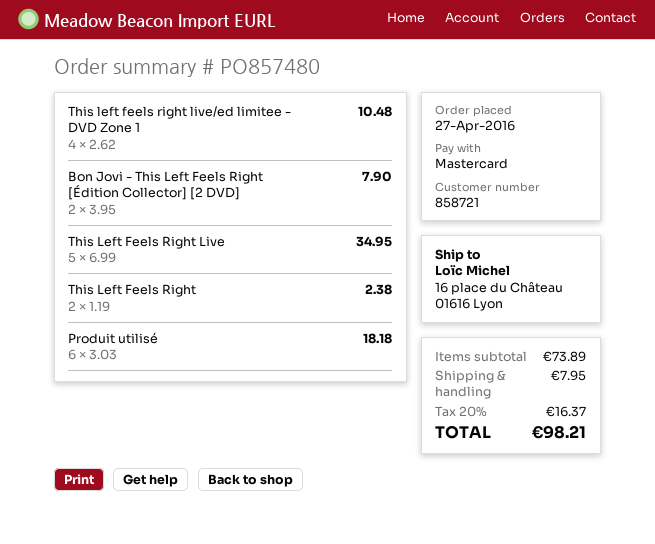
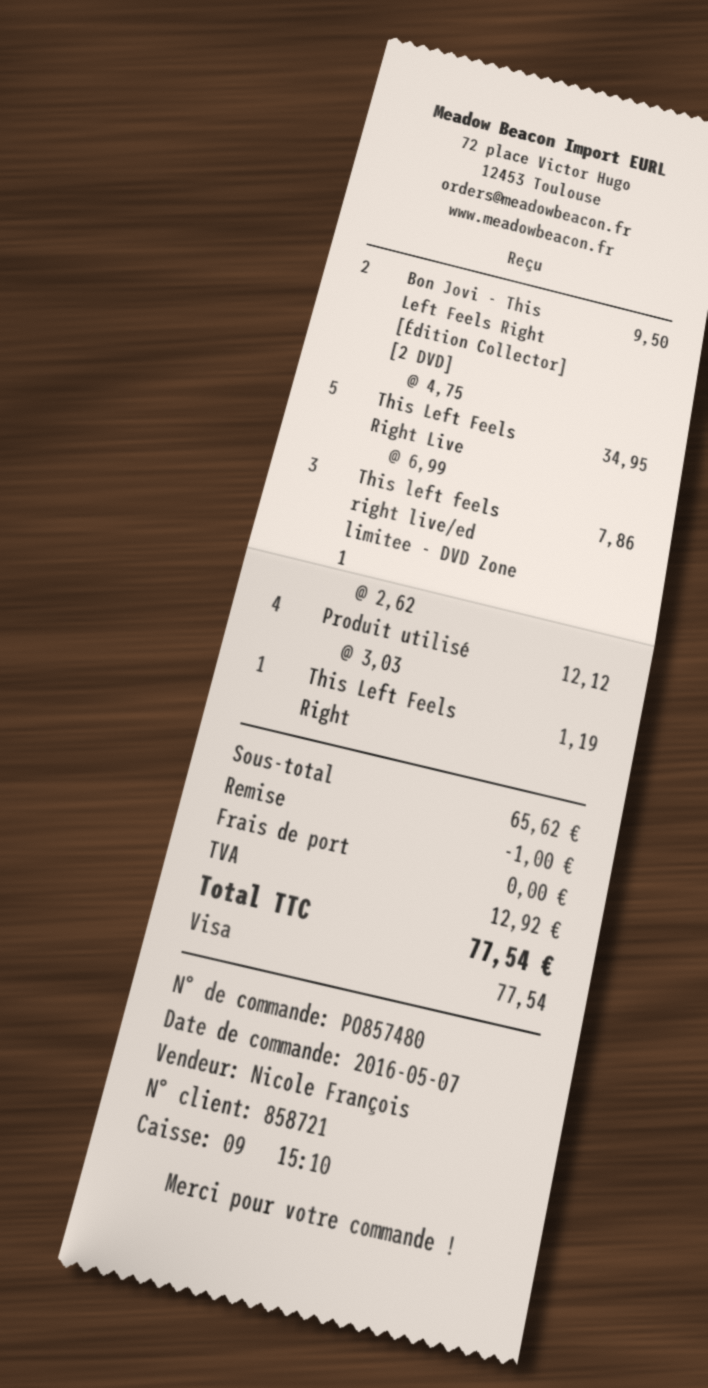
order date: 2016-04-27 -> 2016-05-07
payment method: Mastercard -> Visa
This left feels right live/ed limitee - DVD Zone 1: 4 x 2.62 = 10.48 -> 3 x 2.62 = 7.86
Bon Jovi - This Left Feels Right [Édition Collector] [2 DVD]: 2 x 3.95 = 7.90 -> 2 x 4.75 = 9.50
This Left Feels Right: 2 x 1.19 = 2.38 -> 1 x 1.19 = 1.19
Produit utilisé: 6 x 3.03 = 18.18 -> 4 x 3.03 = 12.12
subtotal: 73.89 -> 65.62
discount: none -> 1.00
shipping: 7.95 -> 0.00
tax: 16.37 -> 12.92
total: 98.21 -> 77.54

